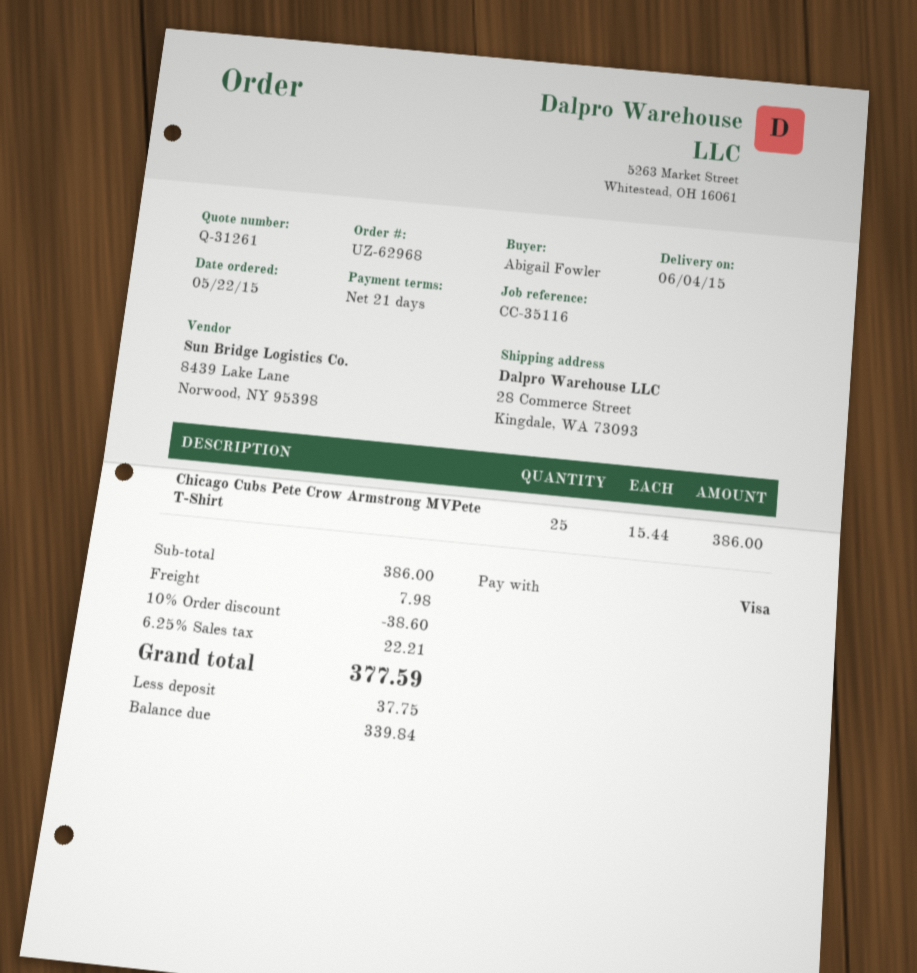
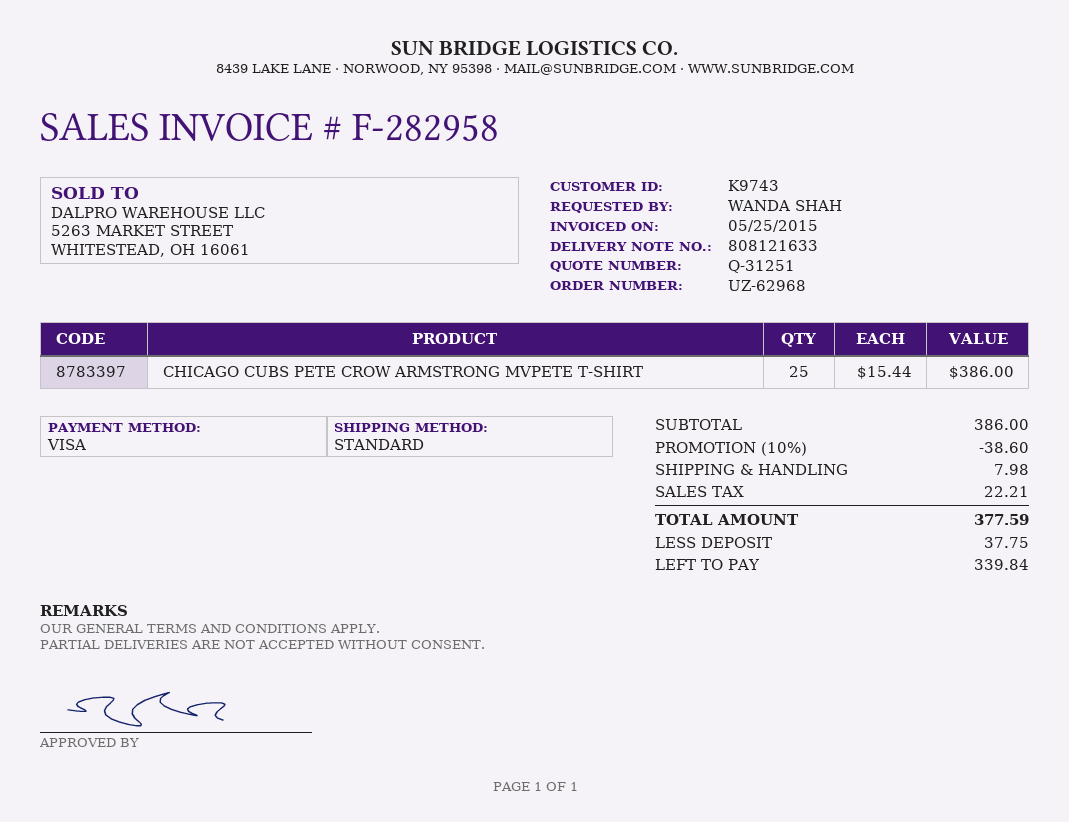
quote number: Q-31261 -> Q-31251
ordered by: Abigail Fowler -> WANDA SHAH

